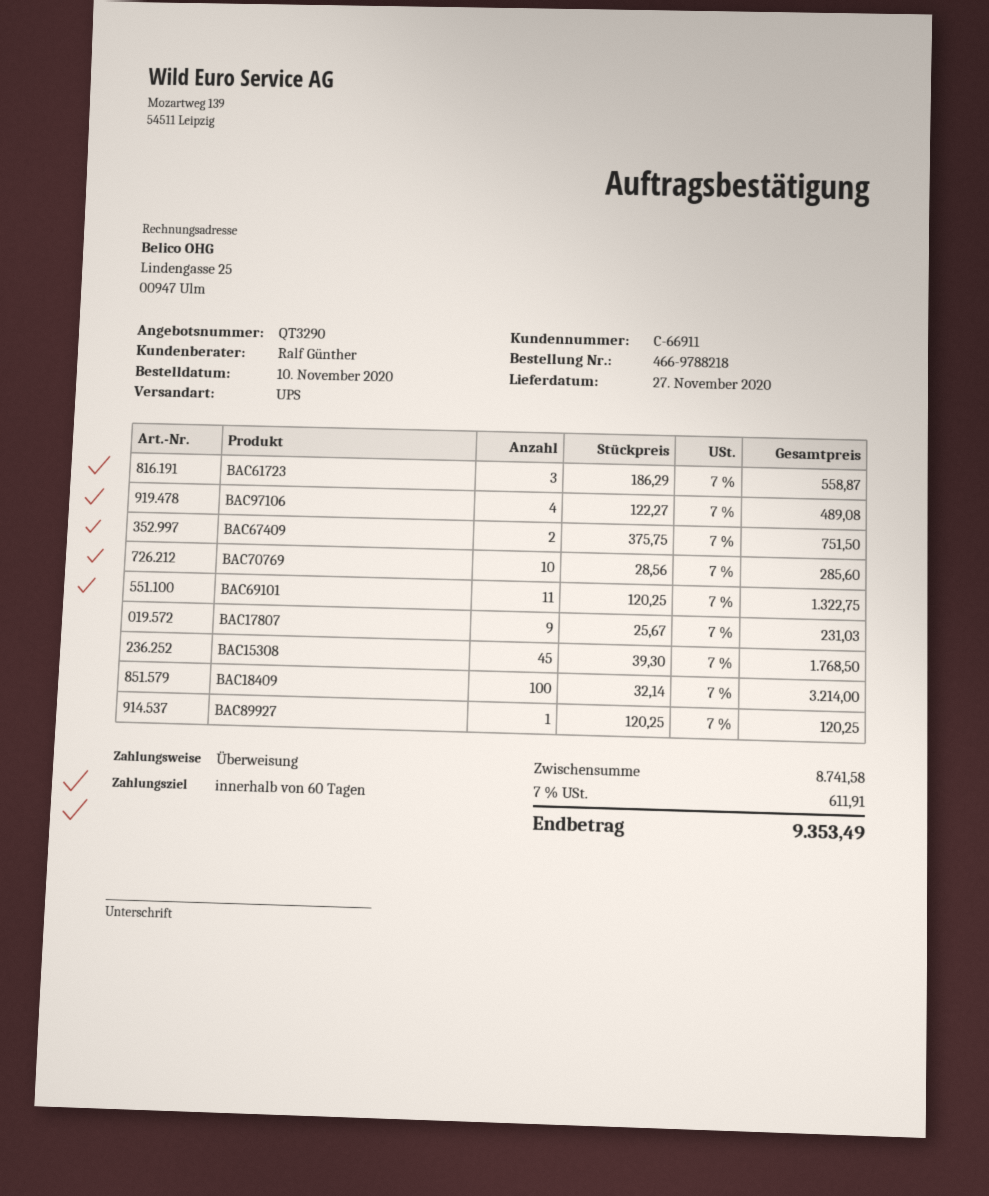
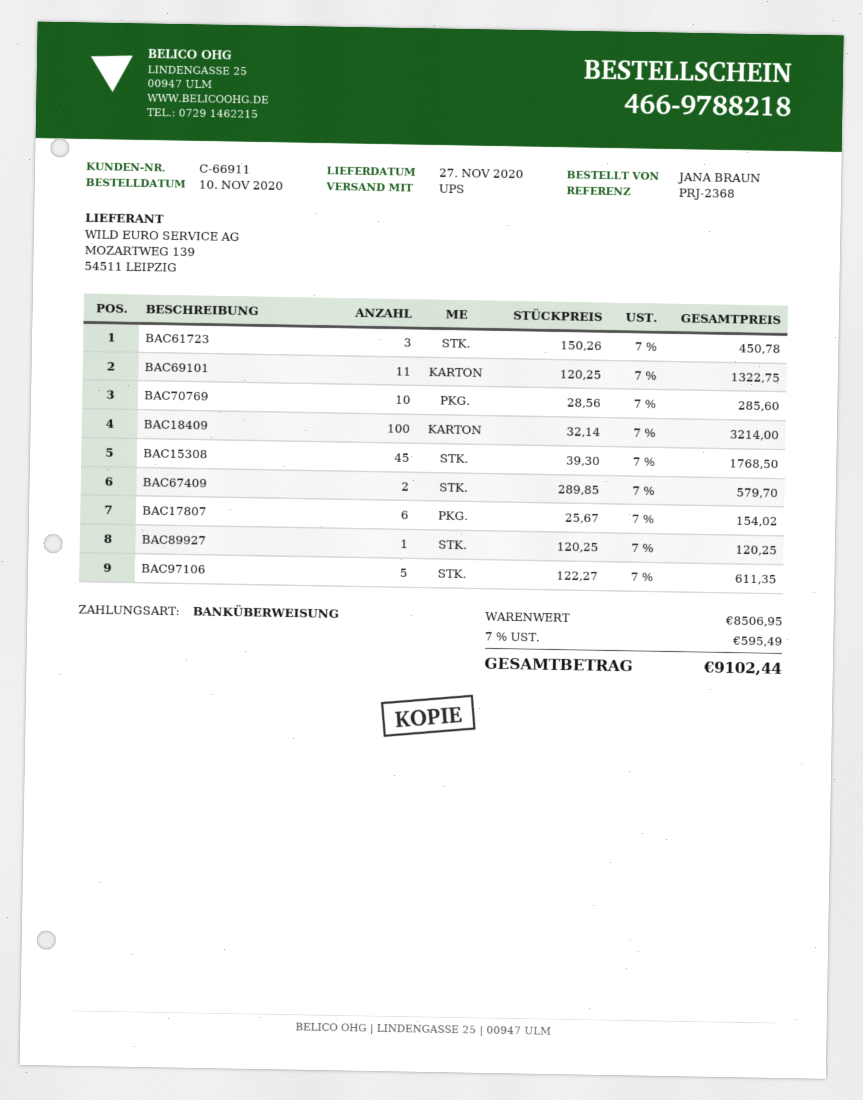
BAC61723: 3 x 186.29 = 558.87 -> 3 x 150.26 = 450.78
BAC97106: 4 x 122.27 = 489.08 -> 5 x 122.27 = 611.35
BAC67409: 2 x 375.75 = 751.50 -> 2 x 289.85 = 579.70
BAC17807: 9 x 25.67 = 231.03 -> 6 x 25.67 = 154.02
subtotal: 8741.58 -> 8506.95
tax: 7% = 611.91 -> 7% = 595.49
total: 9353.49 -> 9102.44

